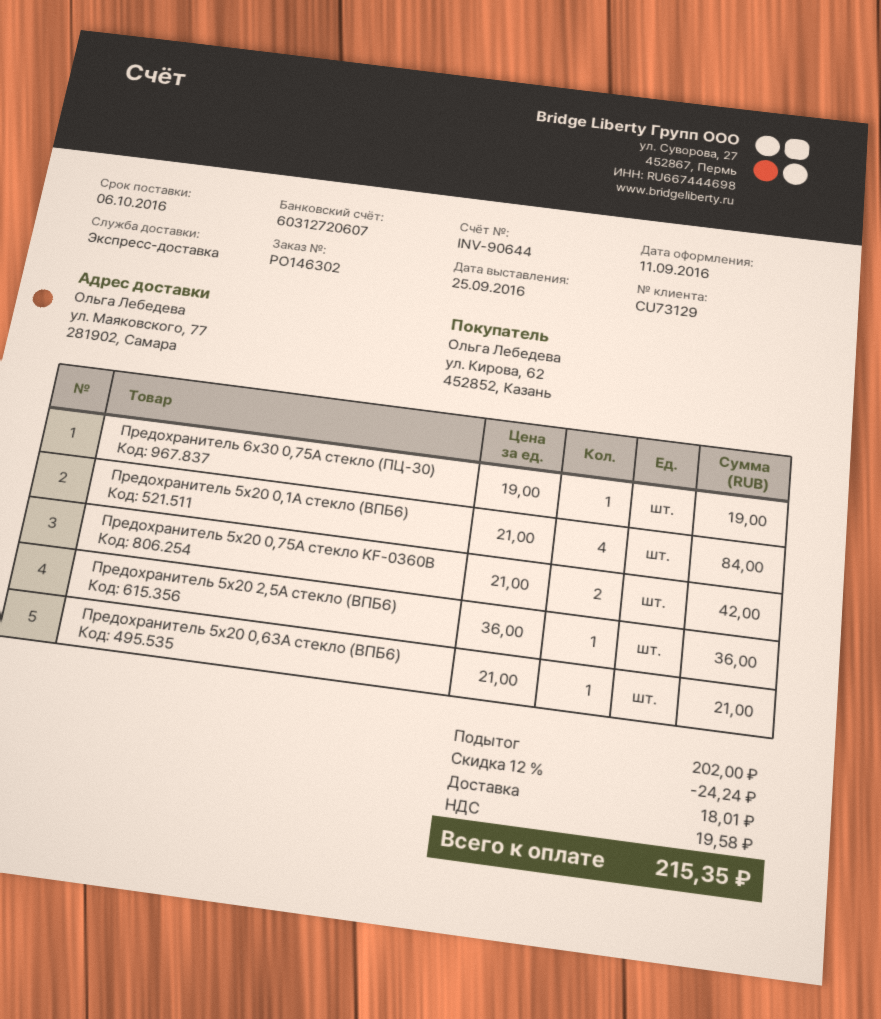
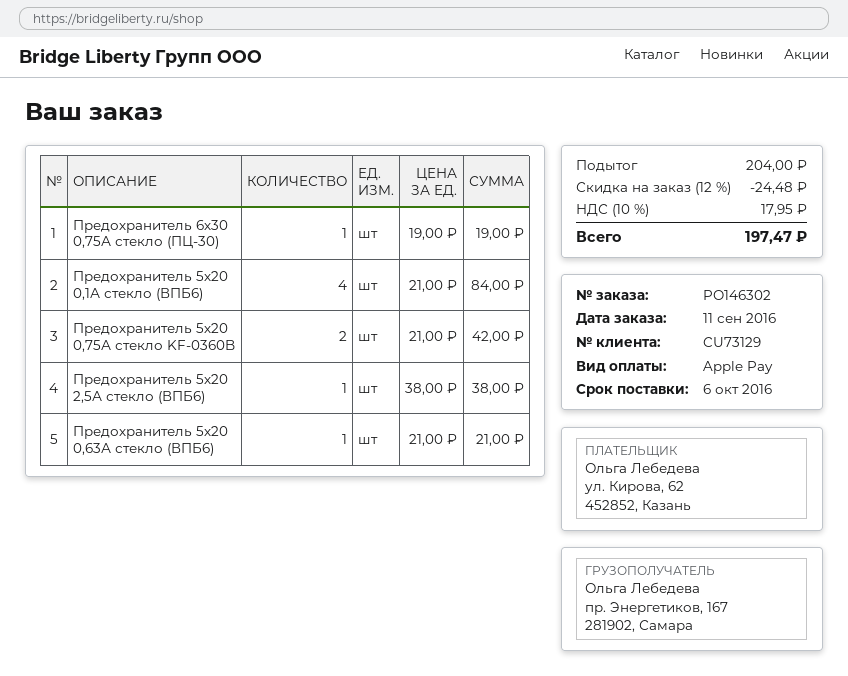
ship to: ул. Маяковского, 77, 281902, Самара -> пр. Энергетиков, 167, 281902, Самара
Предохранитель 5х20 2,5А стекло (ВПБ6): 1 x 36.00 = 36.00 -> 1 x 38.00 = 38.00
subtotal: 202.00 -> 204.00
discount: 12% = 24.24 -> 12% = 24.48
shipping: 18.01 -> none
tax: 19.58 -> 17.95
total: 215.35 -> 197.47

